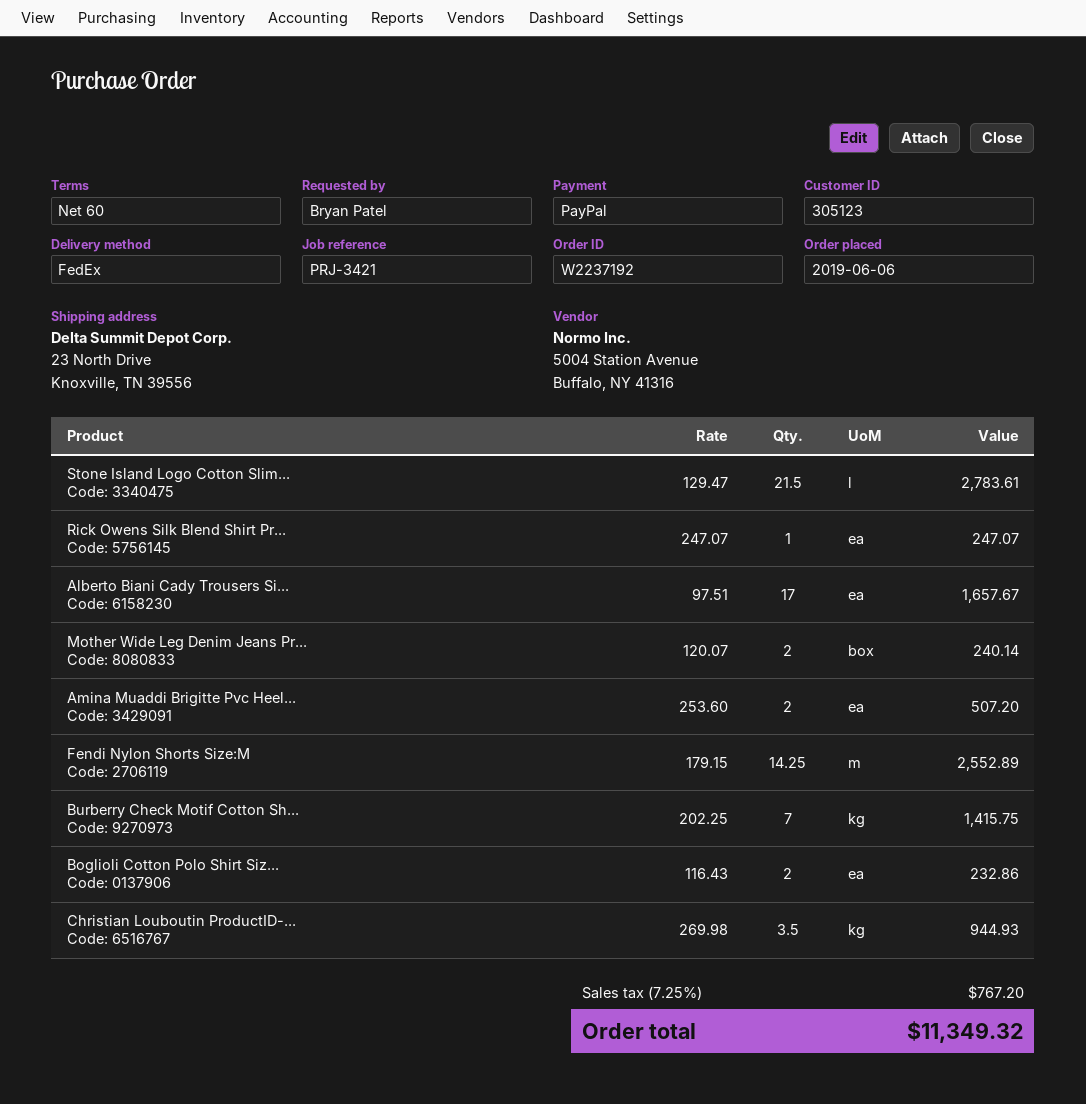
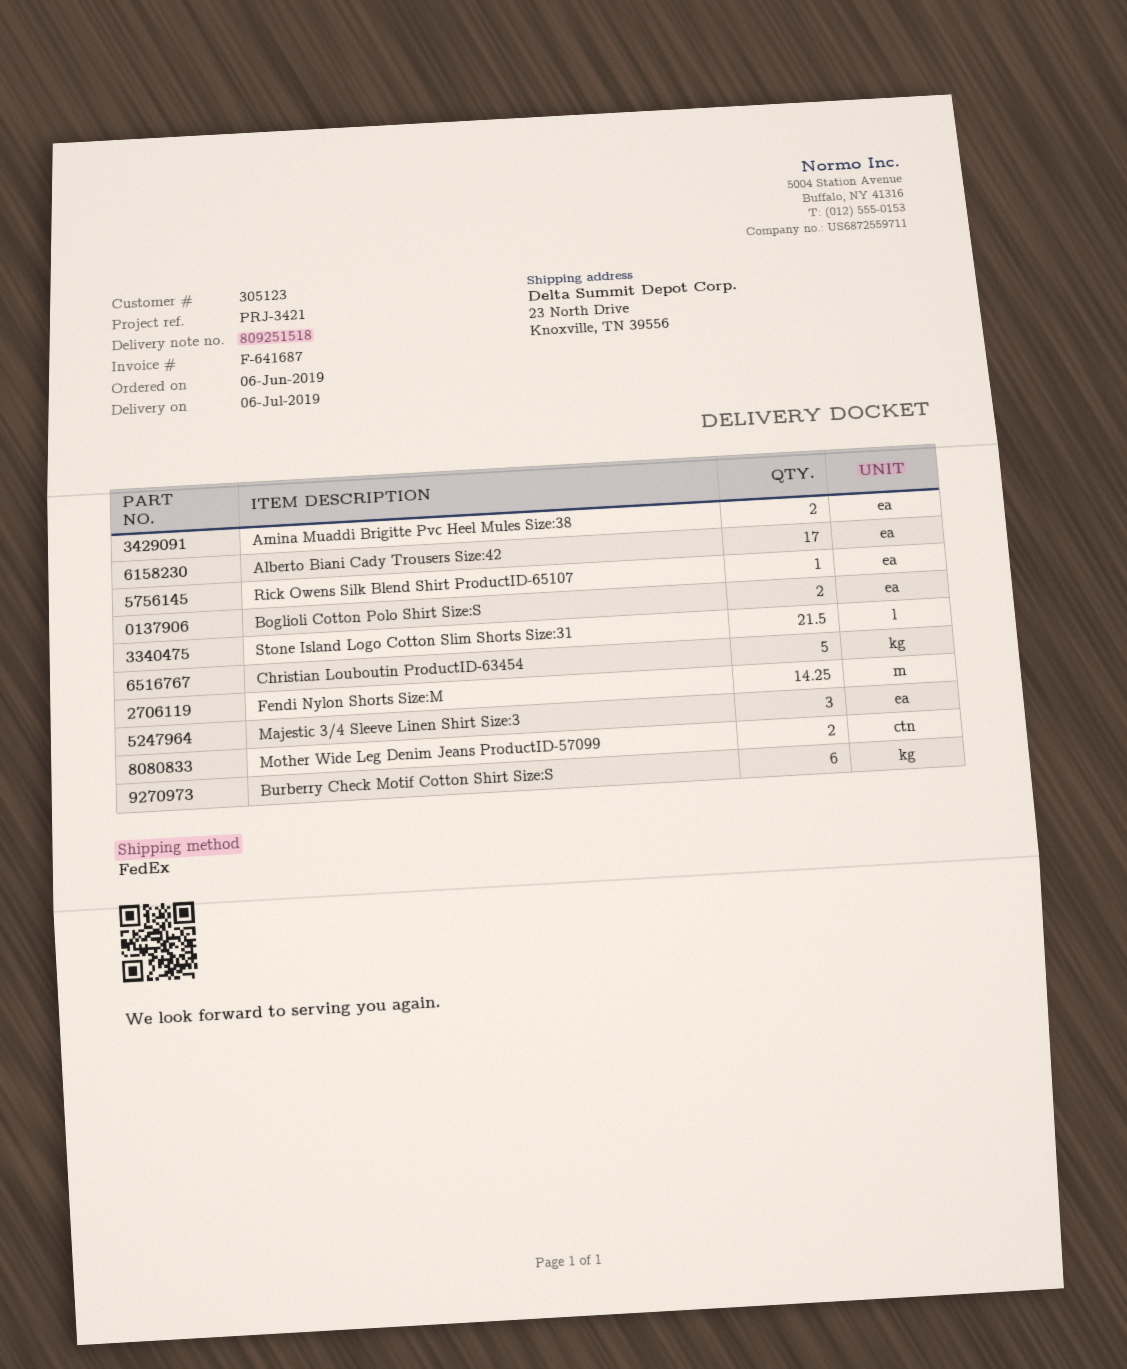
Burberry Check Motif Cotton Sh...: 7 -> 6
Christian Louboutin ProductID-...: 3.5 -> 5
Majestic 3/4 Sleeve Linen Shirt Size:3: none -> 3

